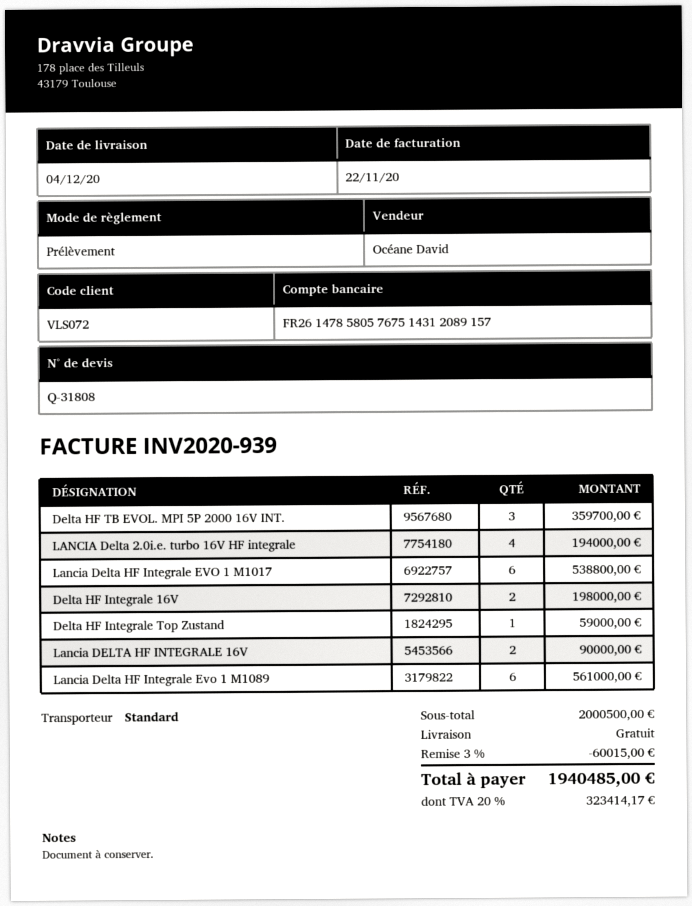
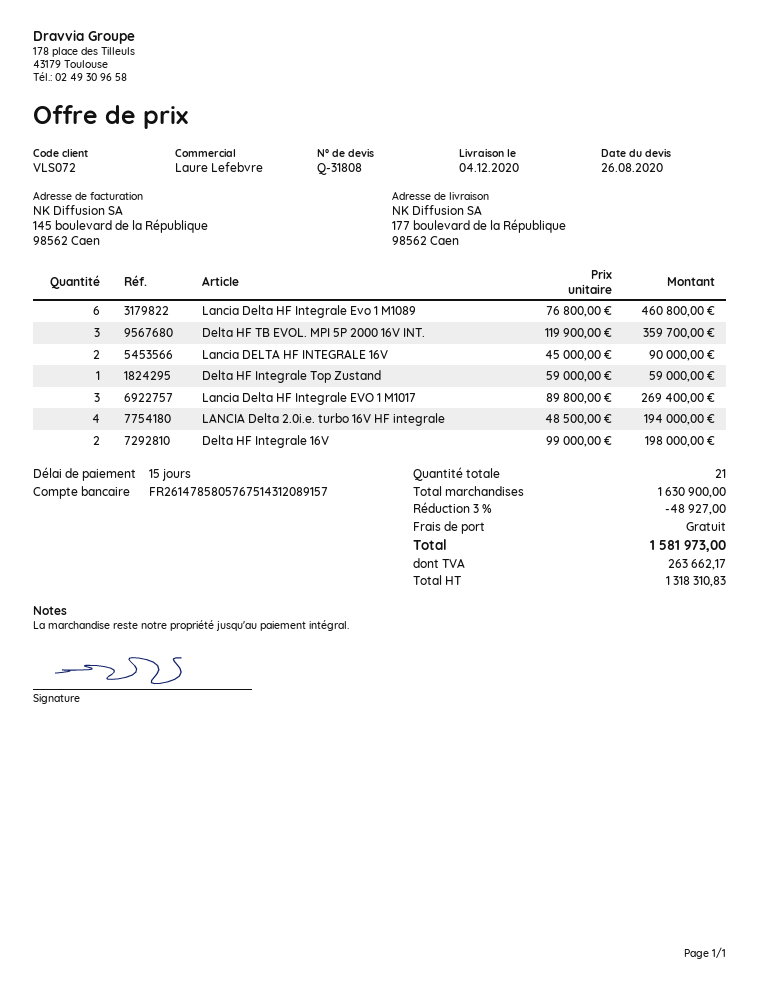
sales rep: Océane David -> Laure Lefebvre
Lancia Delta HF Integrale EVO 1 M1017: 6 for 538800.00 -> 3 for 269400.00
Lancia Delta HF Integrale Evo 1 M1089: 6 for 561000.00 -> 6 for 460800.00
subtotal: 2000500.00 -> 1630900.00
discount: 3% = 60015.00 -> 3% = 48927.00
tax: 323414.17 -> 263662.17
total: 1940485.00 -> 1581973.00

